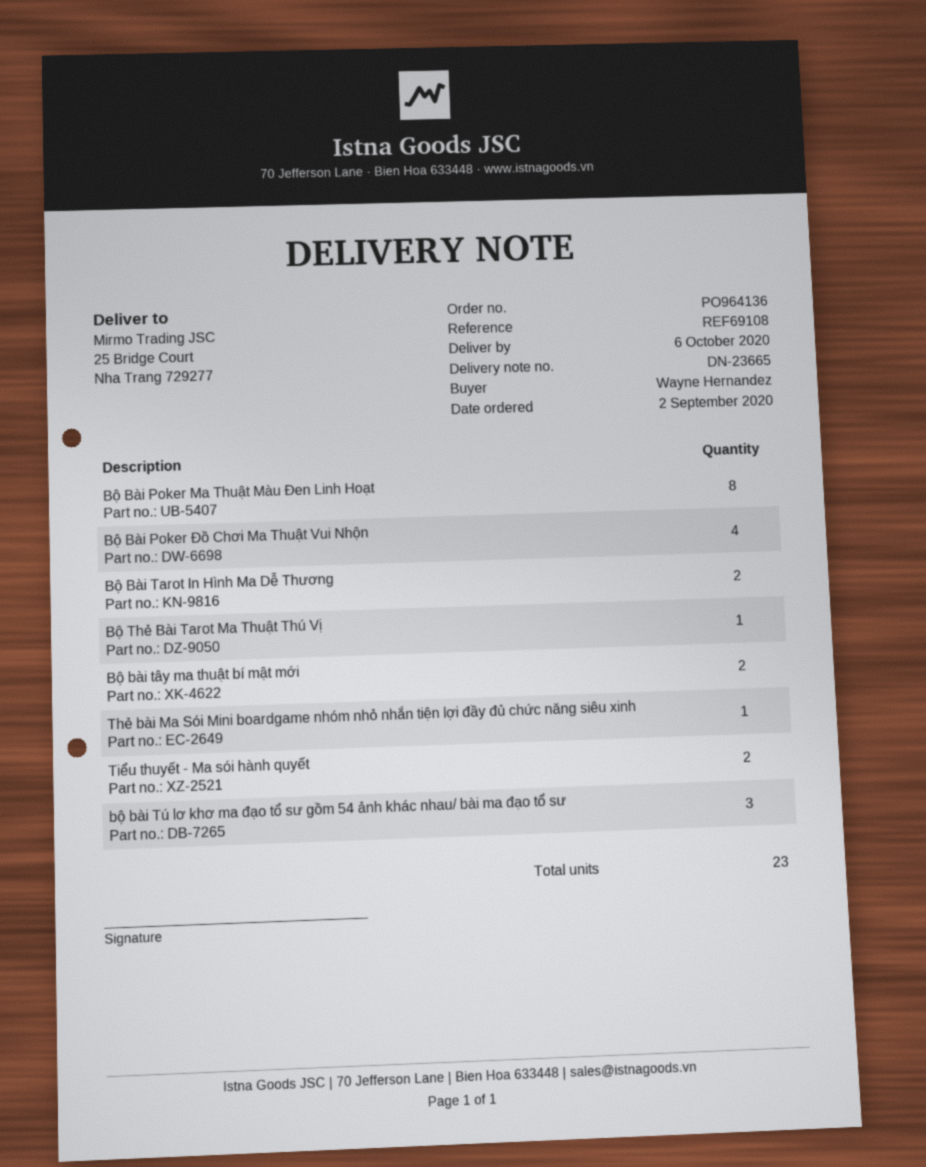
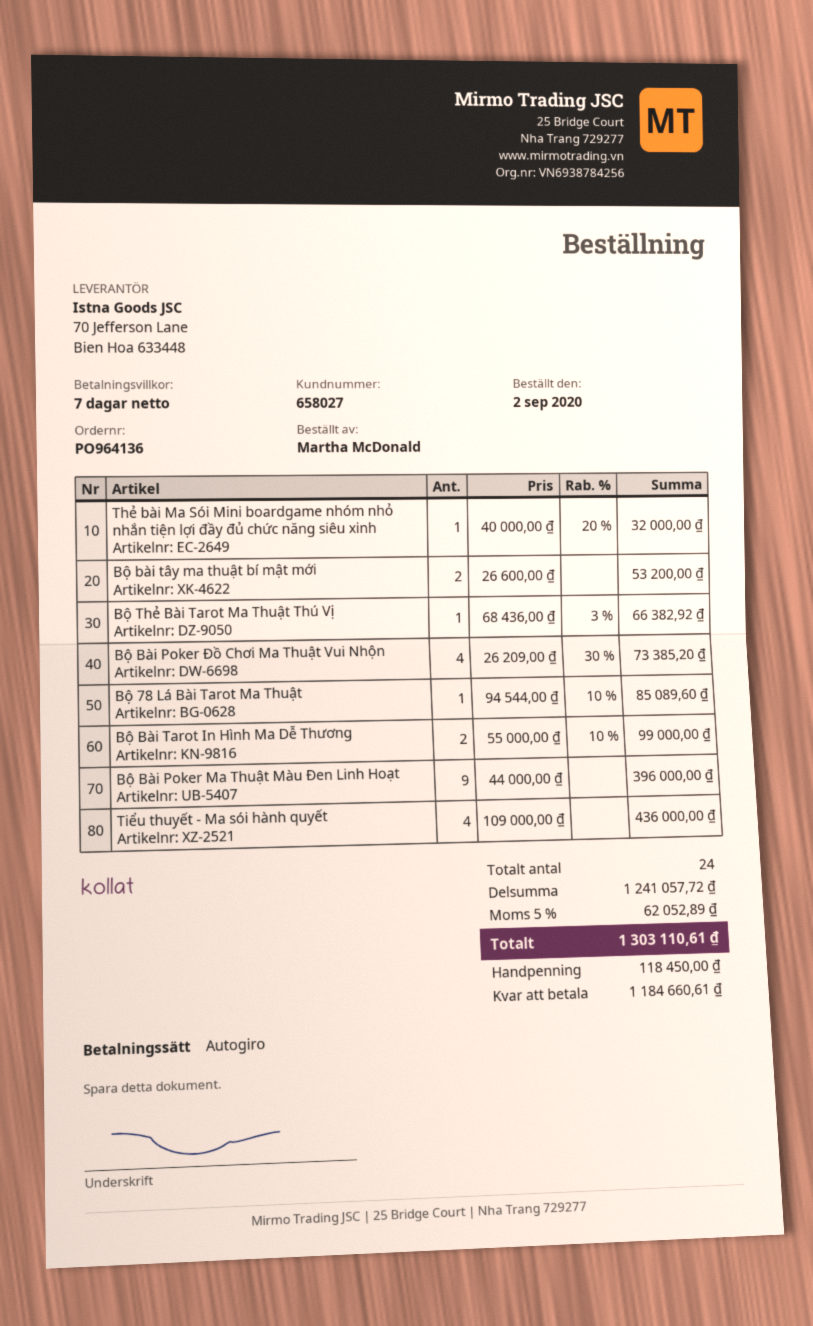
ordered by: Wayne Hernandez -> Martha McDonald
Bộ Bài Poker Ma Thuật Màu Đen Linh Hoạt: 8 -> 9
Tiểu thuyết - Ma sói hành quyết: 2 -> 4
bộ bài Tú lơ khơ ma đạo tổ sư gồm 54 ảnh khác nhau/ bài ma đạo tổ sư: 3 -> none
Bộ 78 Lá Bài Tarot Ma Thuật: none -> 1
total quantity: 23 -> 24

